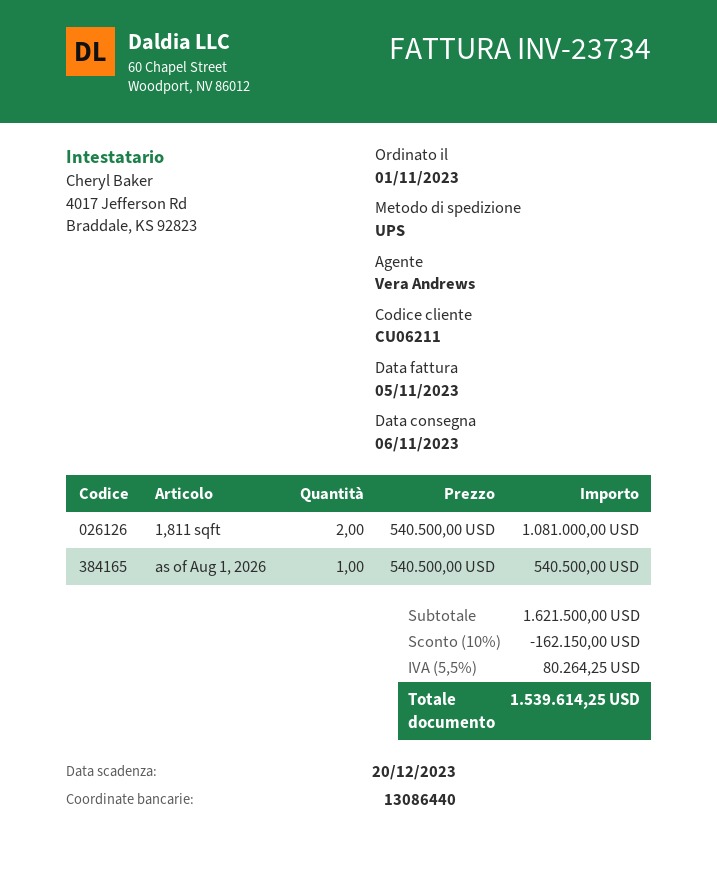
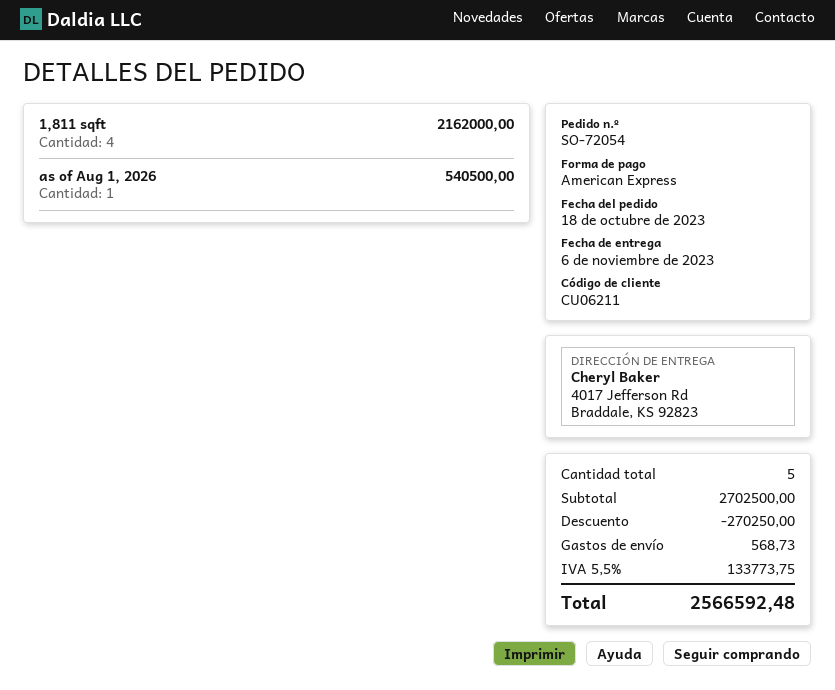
order date: 2023-11-01 -> 2023-10-18
1,811 sqft: 2 for 1081000.00 -> 4 for 2162000.00
subtotal: 1621500.00 -> 2702500.00
discount: 162150.00 -> 270250.00
shipping: none -> 568.73
tax: 5.5% = 80264.25 -> 5.5% = 133773.75
total: 1539614.25 -> 2566592.48

